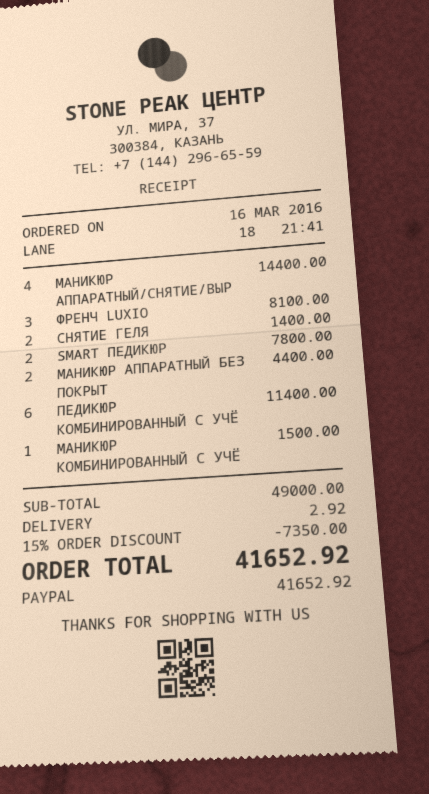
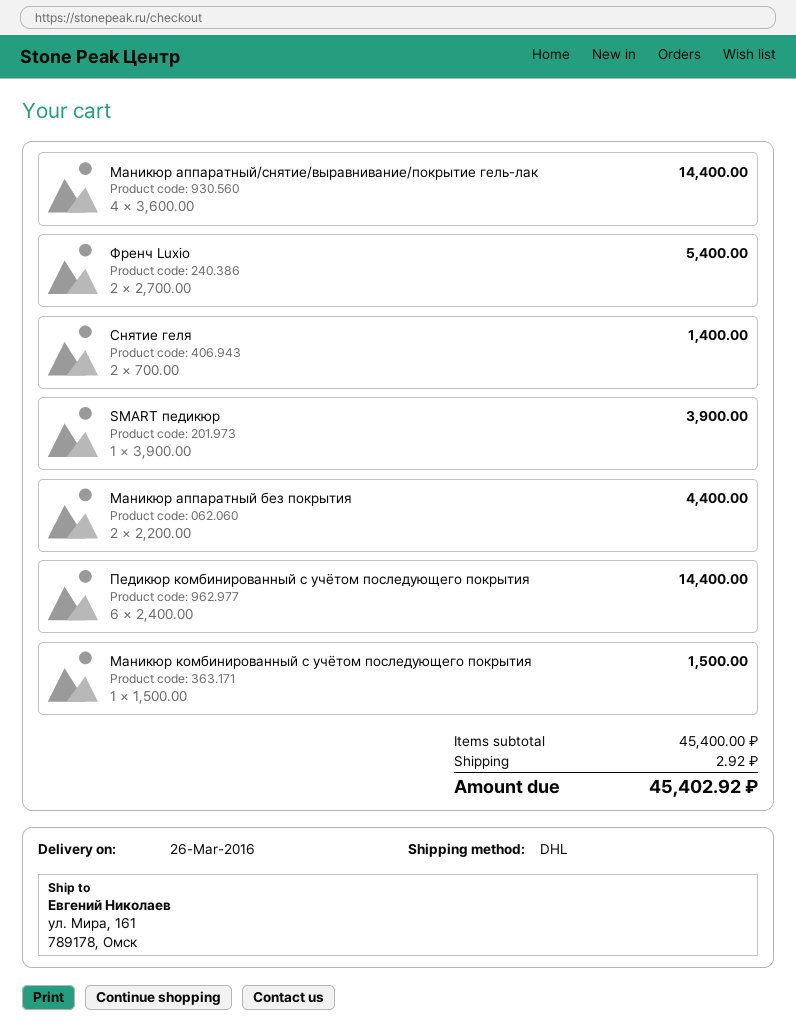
ФРЕНЧ LUXIO: 3 for 8100.00 -> 2 for 5400.00
SMART ПЕДИКЮР: 2 for 7800.00 -> 1 for 3900.00
ПЕДИКЮР КОМБИНИРОВАННЫЙ С УЧЁ: 6 for 11400.00 -> 6 for 14400.00
subtotal: 49000.00 -> 45400.00
discount: 15% = 7350.00 -> none
total: 41652.92 -> 45402.92

